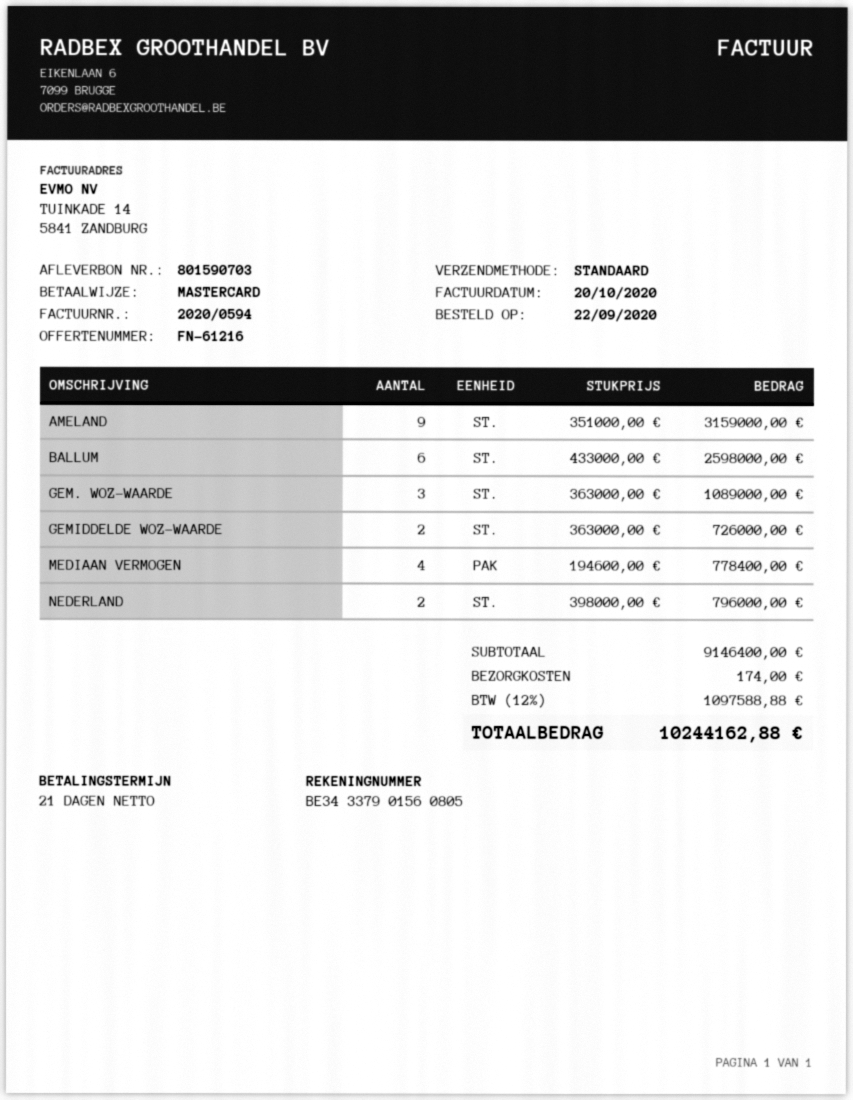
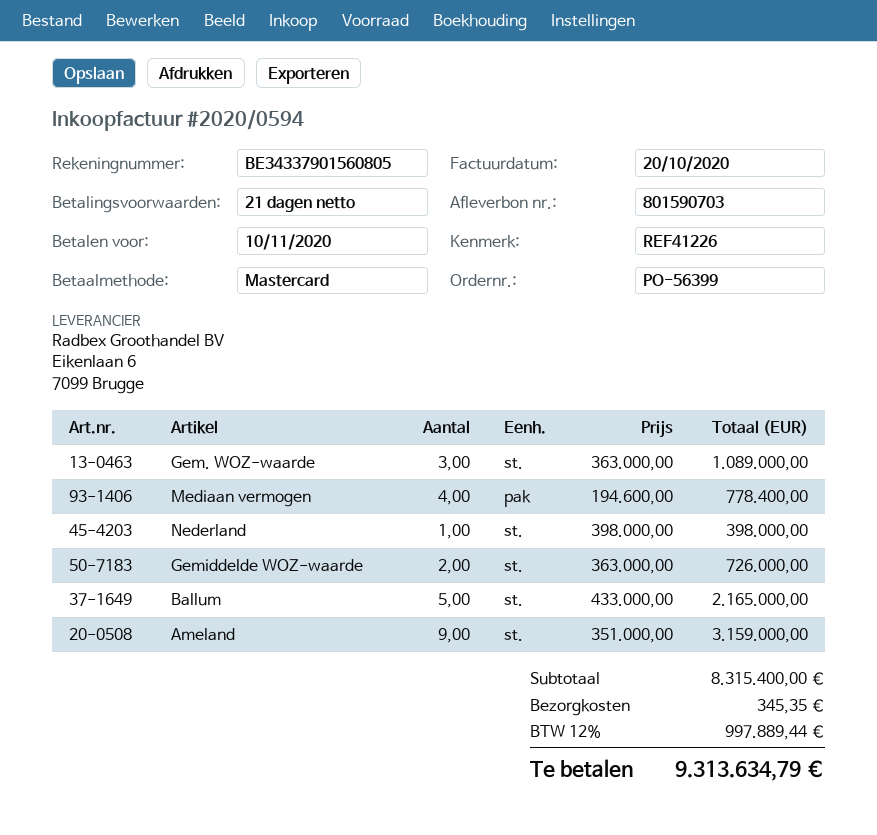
BALLUM: 6 x 433000.00 = 2598000.00 -> 5 x 433000.00 = 2165000.00
NEDERLAND: 2 x 398000.00 = 796000.00 -> 1 x 398000.00 = 398000.00
subtotal: 9146400.00 -> 8315400.00
shipping: 174.00 -> 345.35
tax: 12% = 1097588.88 -> 12% = 997889.44
total: 10244162.88 -> 9313634.79

